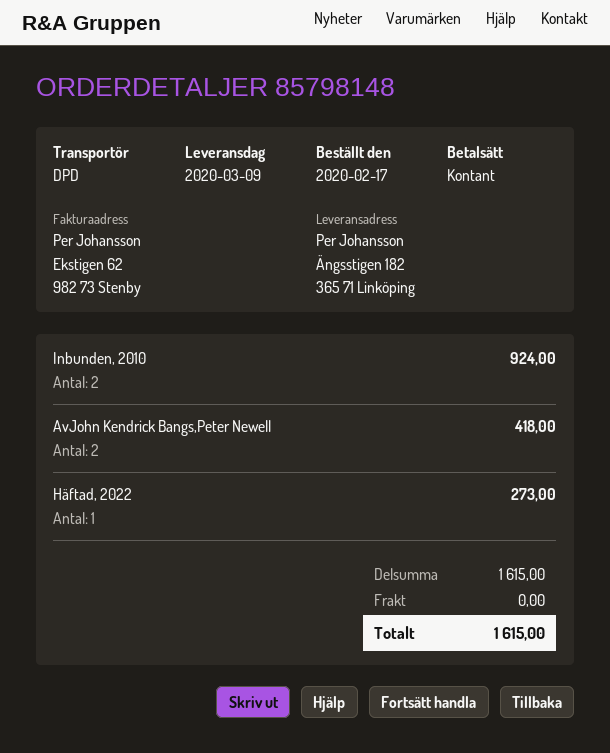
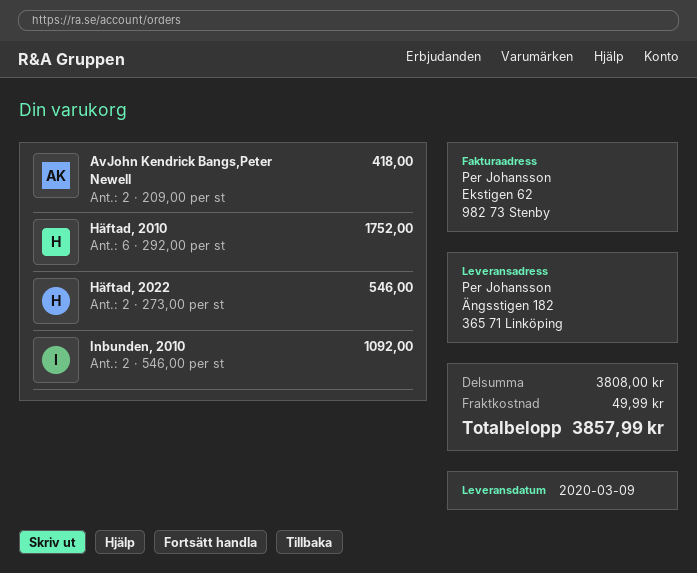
Inbunden, 2010: 2 for 924.00 -> 2 for 1092.00
Häftad, 2022: 1 for 273.00 -> 2 for 546.00
Häftad, 2010: none -> 6 for 1752.00
subtotal: 1615.00 -> 3808.00
shipping: 0.00 -> 49.99
total: 1615.00 -> 3857.99

